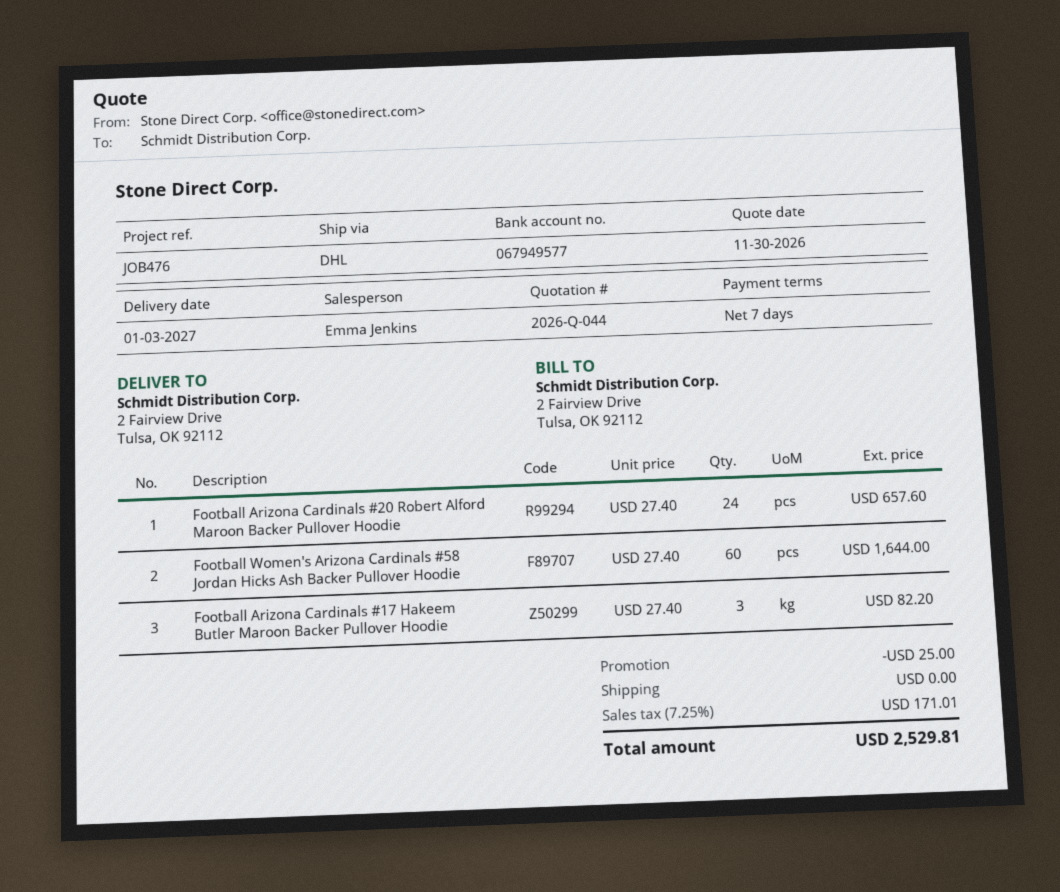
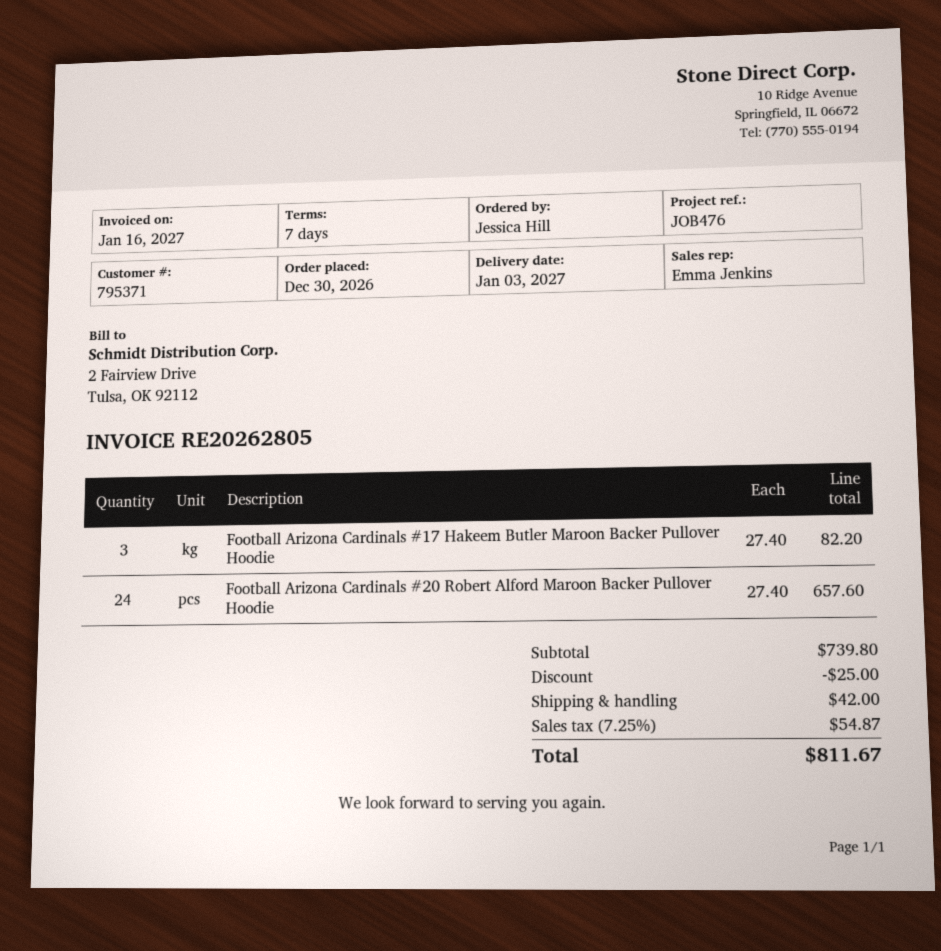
Football Women's Arizona Cardinals #58 Jordan Hicks Ash Backer Pullover Hoodie: 60 x 27.40 = 1644.00 -> none
shipping: 0.00 -> 42.00
tax: 7.25% = 171.01 -> 7.25% = 54.87
total: 2529.81 -> 811.67

